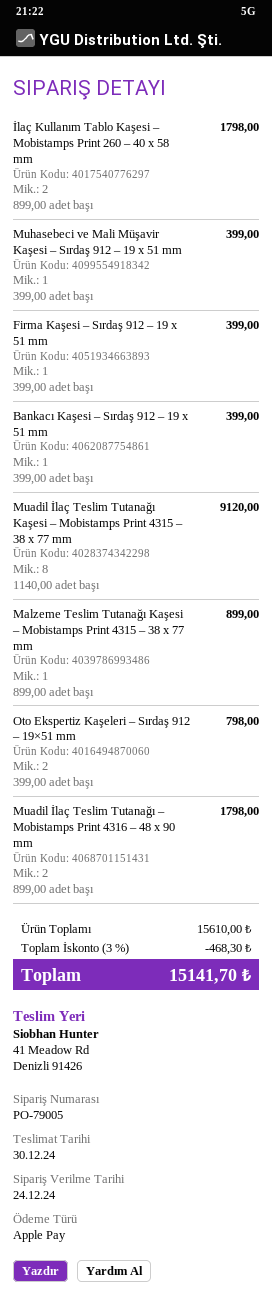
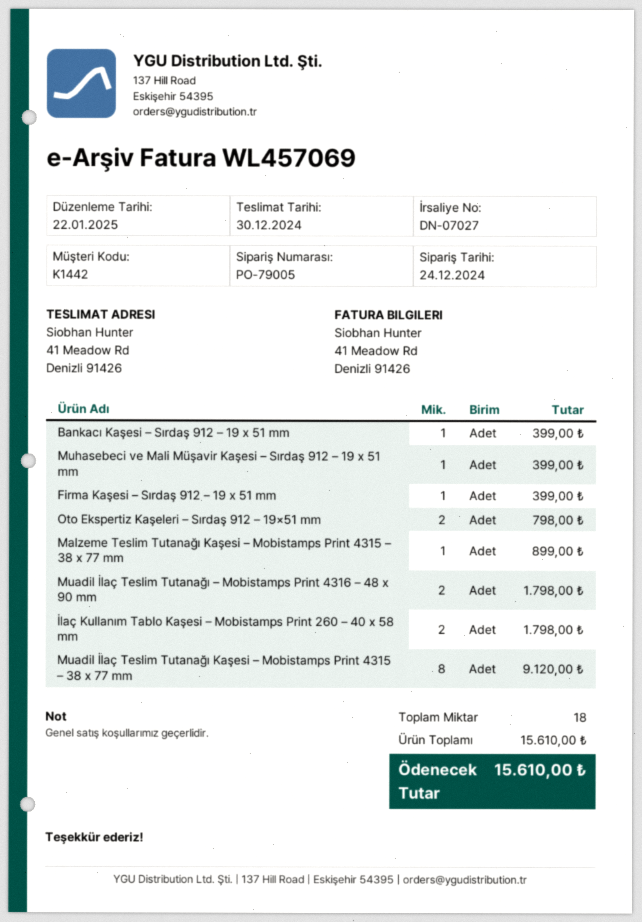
discount: 3% = 468.30 -> none
total: 15141.70 -> 15610.00

